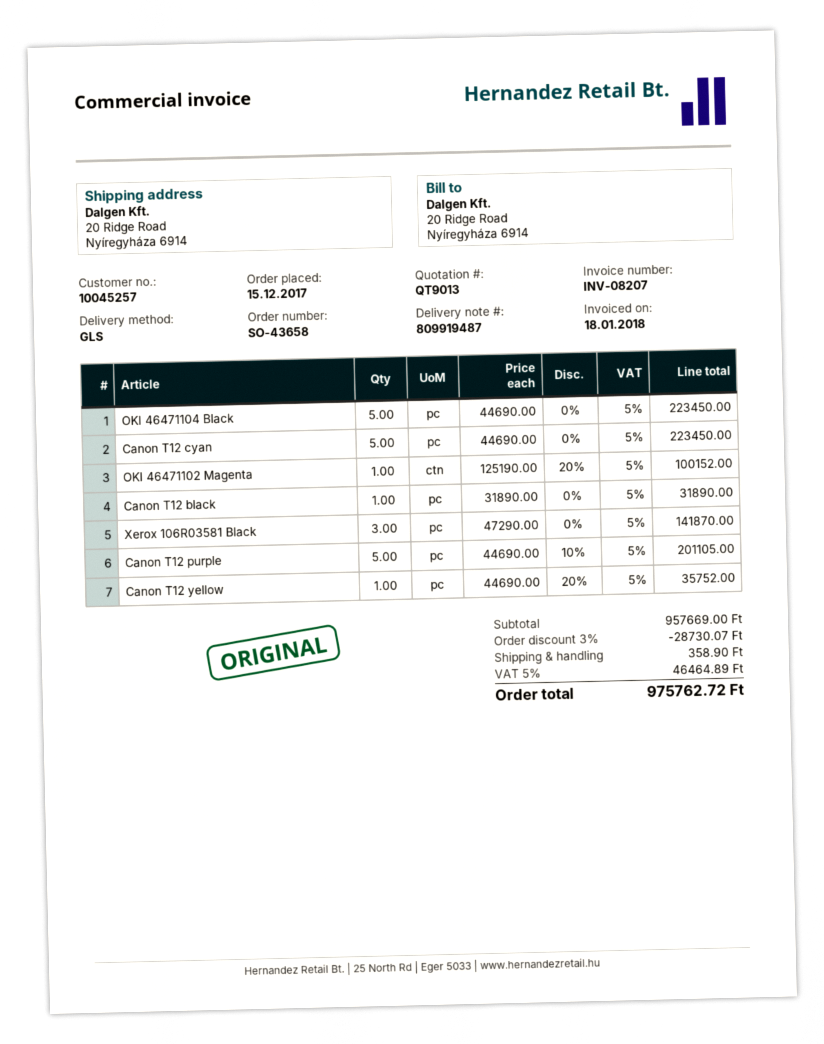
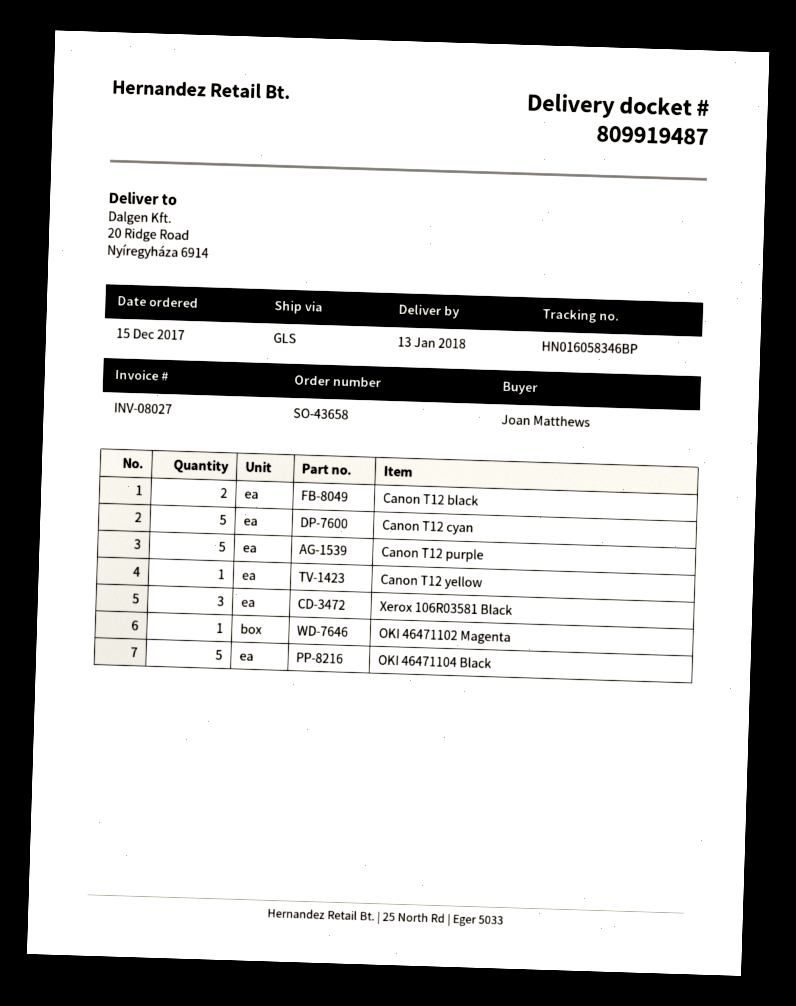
invoice number: INV-08207 -> INV-08027
Canon T12 black: 1 -> 2

